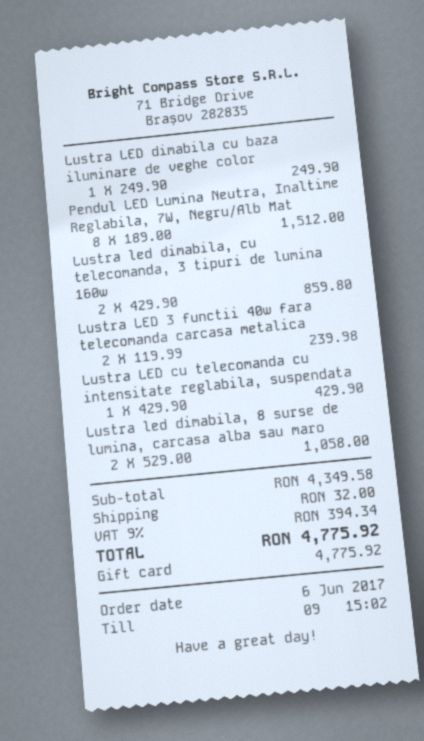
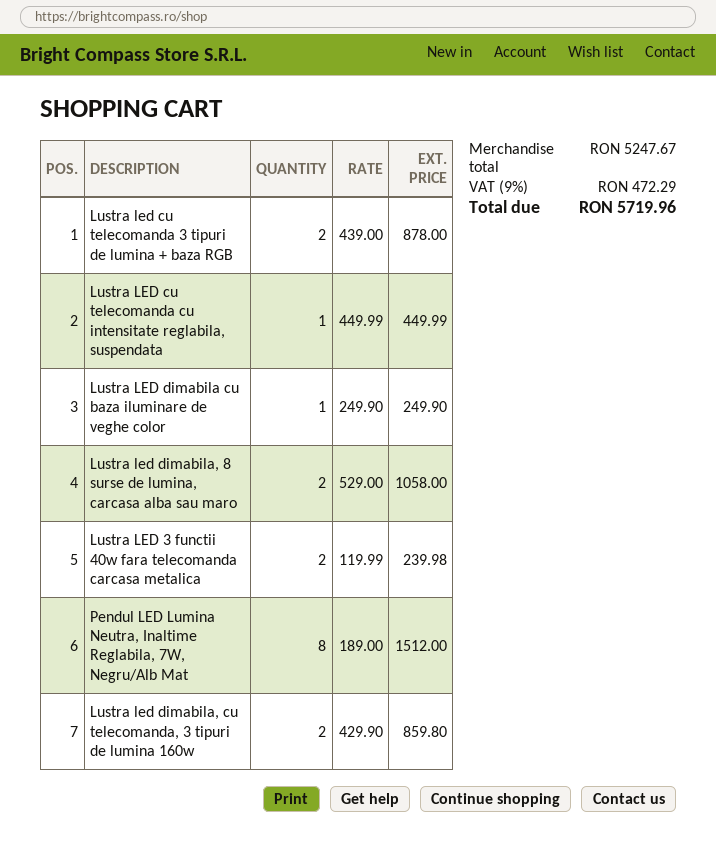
Lustra LED cu telecomanda cu intensitate reglabila, suspendata: 1 x 429.90 = 429.90 -> 1 x 449.99 = 449.99
Lustra led cu telecomanda 3 tipuri de lumina + baza RGB: none -> 2 x 439.00 = 878.00
subtotal: 4349.58 -> 5247.67
shipping: 32.00 -> none
tax: 9% = 394.34 -> 9% = 472.29
total: 4775.92 -> 5719.96

